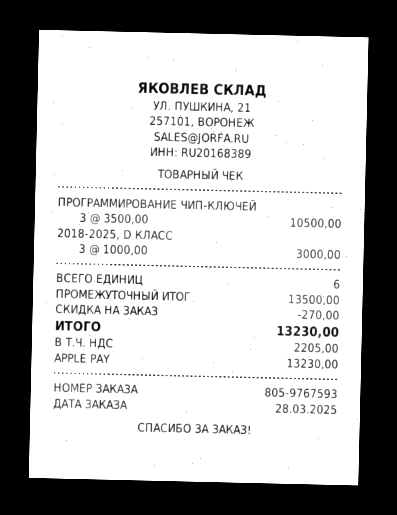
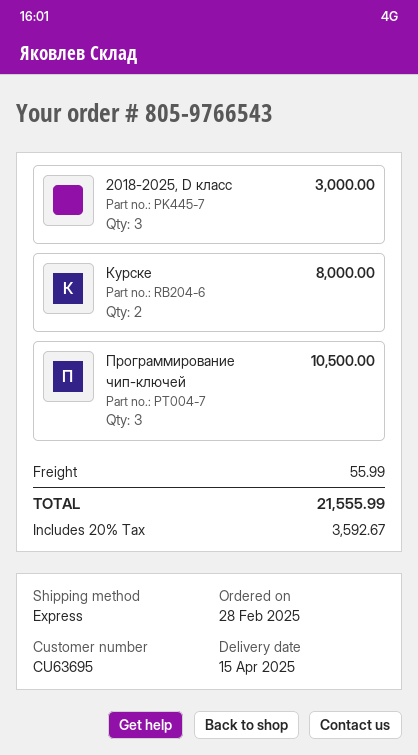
order number: 805-9767593 -> 805-9766543
order date: 2025-03-28 -> 2025-02-28
Курске: none -> 2 for 8000.00
discount: 270.00 -> none
shipping: none -> 55.99
tax: 2205.00 -> 3592.67
total: 13230.00 -> 21555.99

